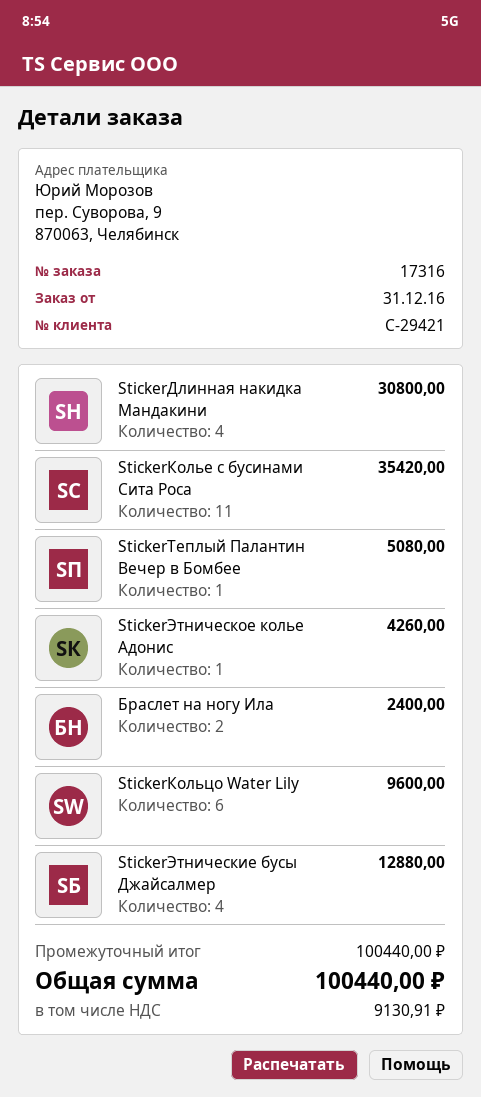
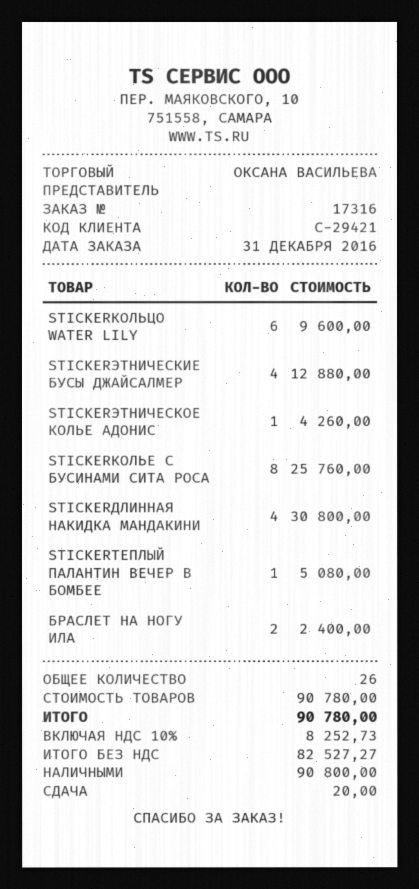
StickerКолье с бусинами Сита Роса: 11 for 35420.00 -> 8 for 25760.00
subtotal: 100440.00 -> 90780.00
tax: 9130.91 -> 8252.73
total: 100440.00 -> 90780.00

